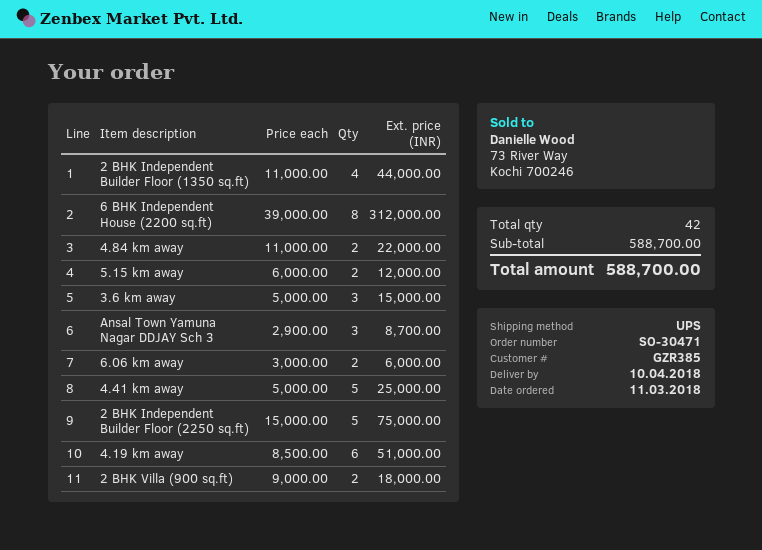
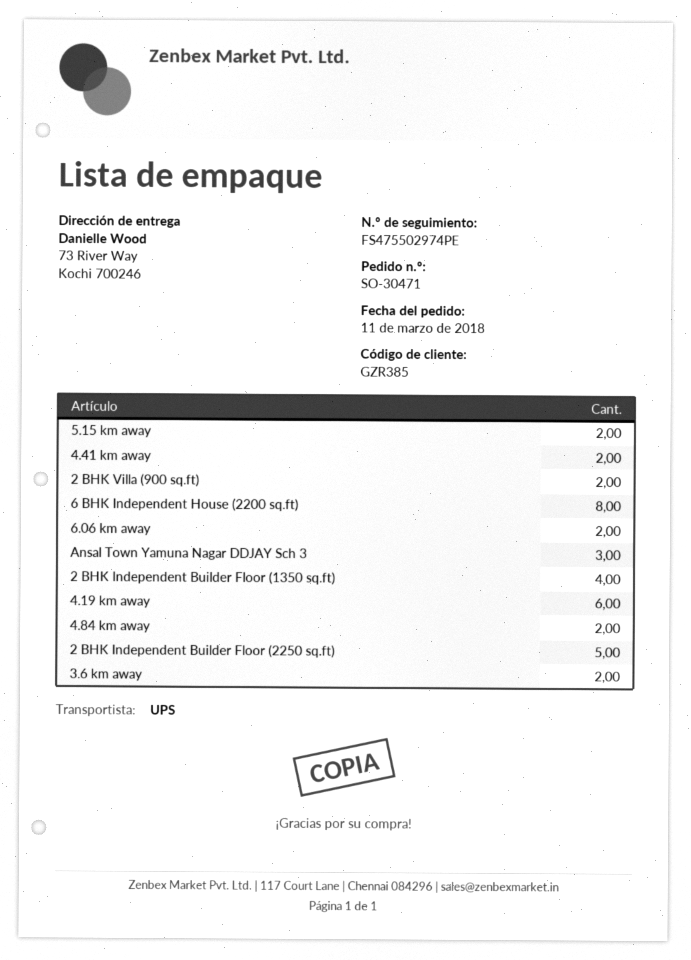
3.6 km away: 3 -> 2
4.41 km away: 5 -> 2

